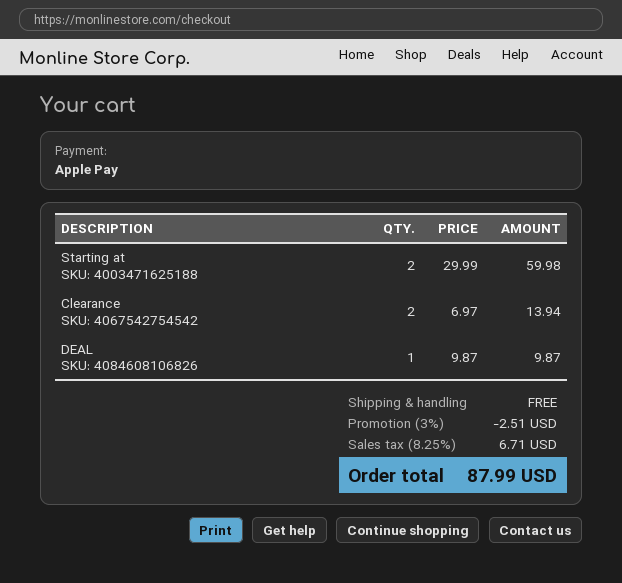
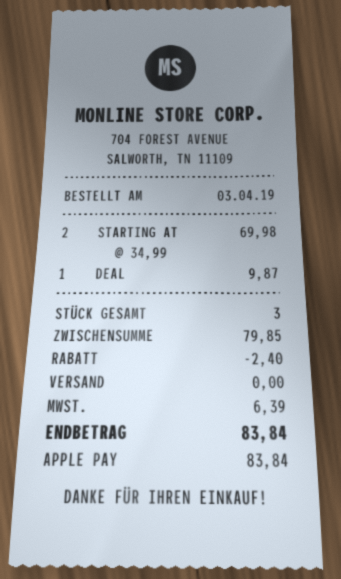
Starting at: 2 x 29.99 = 59.98 -> 2 x 34.99 = 69.98
Clearance: 2 x 6.97 = 13.94 -> none
discount: 2.51 -> 2.40
tax: 6.71 -> 6.39
total: 87.99 -> 83.84

